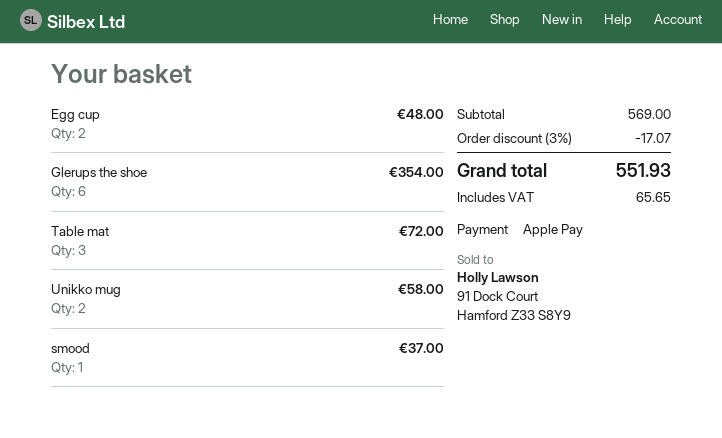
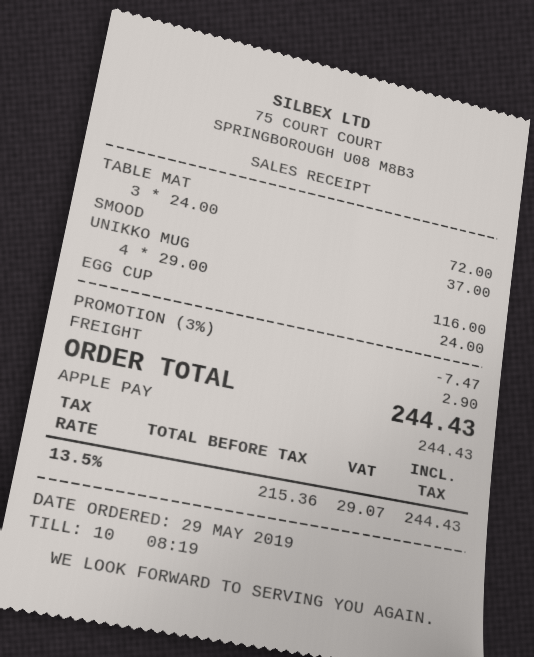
Egg cup: 2 for 48.00 -> 1 for 24.00
Glerups the shoe: 6 for 354.00 -> none
Unikko mug: 2 for 58.00 -> 4 for 116.00
discount: 3% = 17.07 -> 3% = 7.47
shipping: none -> 2.90
tax: 65.65 -> 29.07
total: 551.93 -> 244.43

